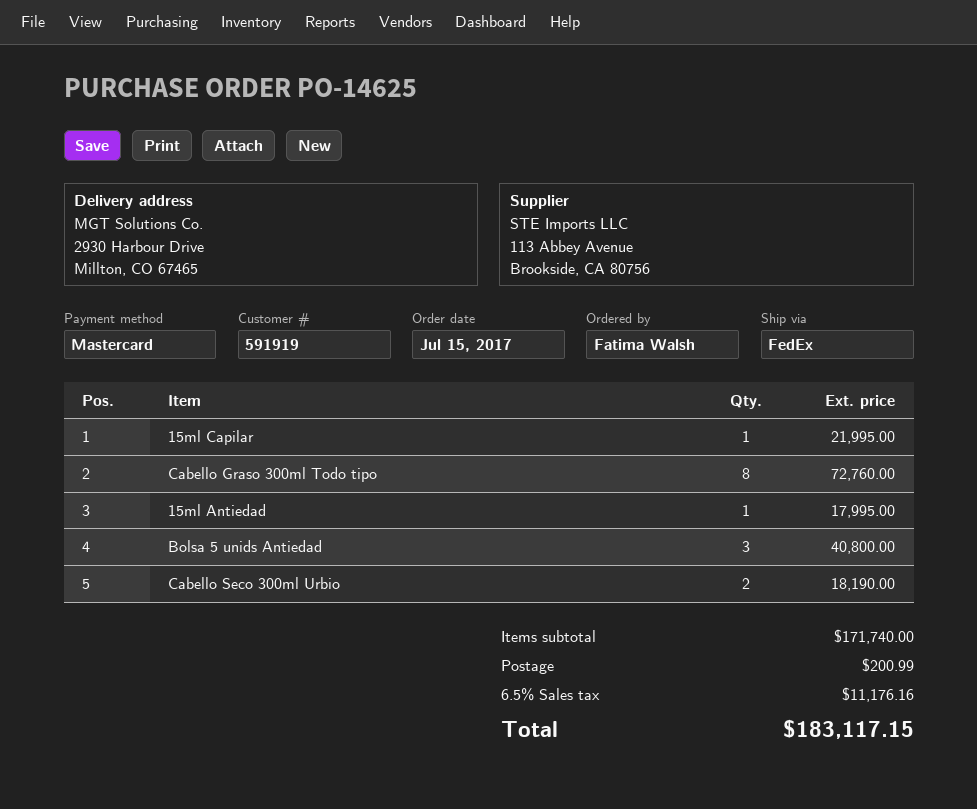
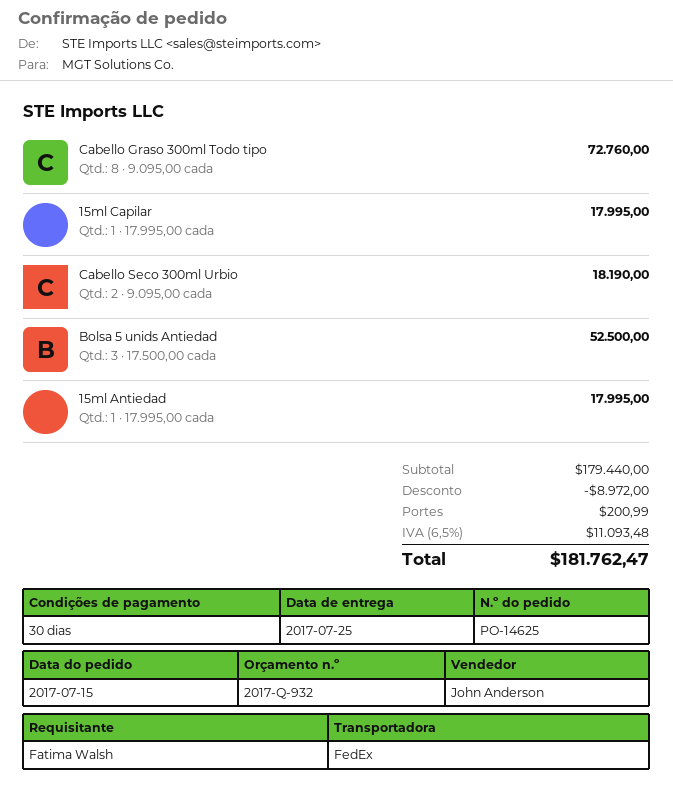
15ml Capilar: 1 for 21995.00 -> 1 for 17995.00
Bolsa 5 unids Antiedad: 3 for 40800.00 -> 3 for 52500.00
subtotal: 171740.00 -> 179440.00
discount: none -> 8972.00
tax: 6.5% = 11176.16 -> 6.5% = 11093.48
total: 183117.15 -> 181762.47

